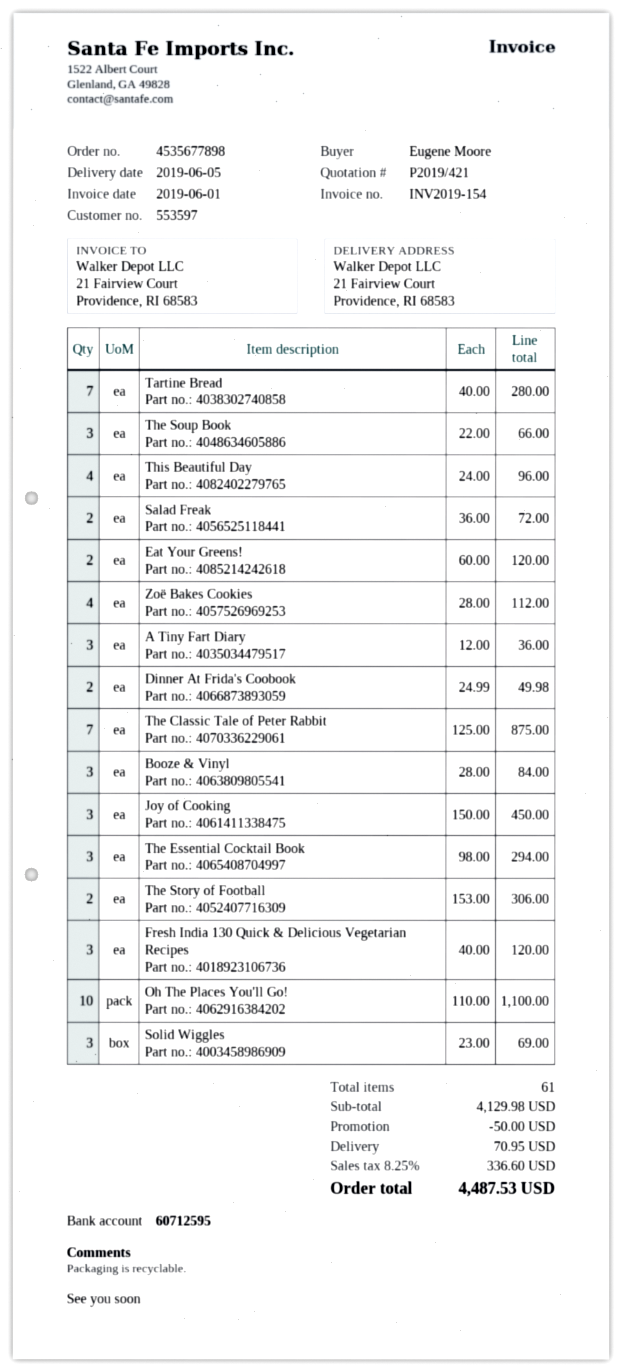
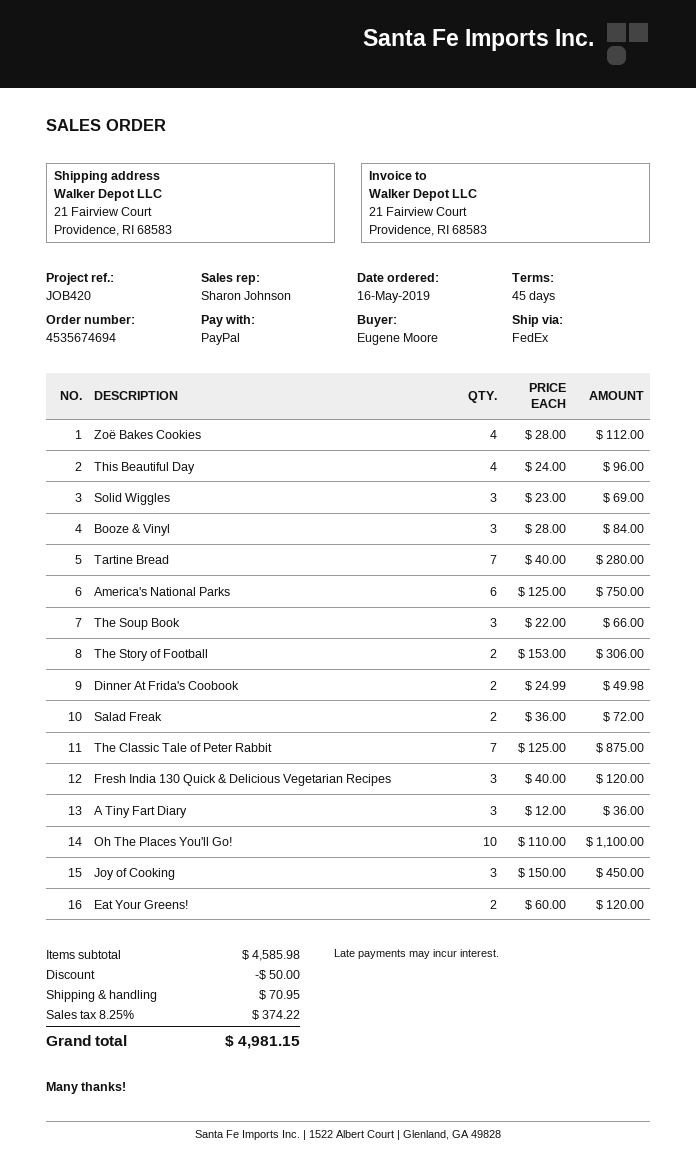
order number: 4535677898 -> 4535674694
The Essential Cocktail Book: 3 x 98.00 = 294.00 -> none
America's National Parks: none -> 6 x 125.00 = 750.00
subtotal: 4129.98 -> 4585.98
tax: 8.25% = 336.60 -> 8.25% = 374.22
total: 4487.53 -> 4981.15

